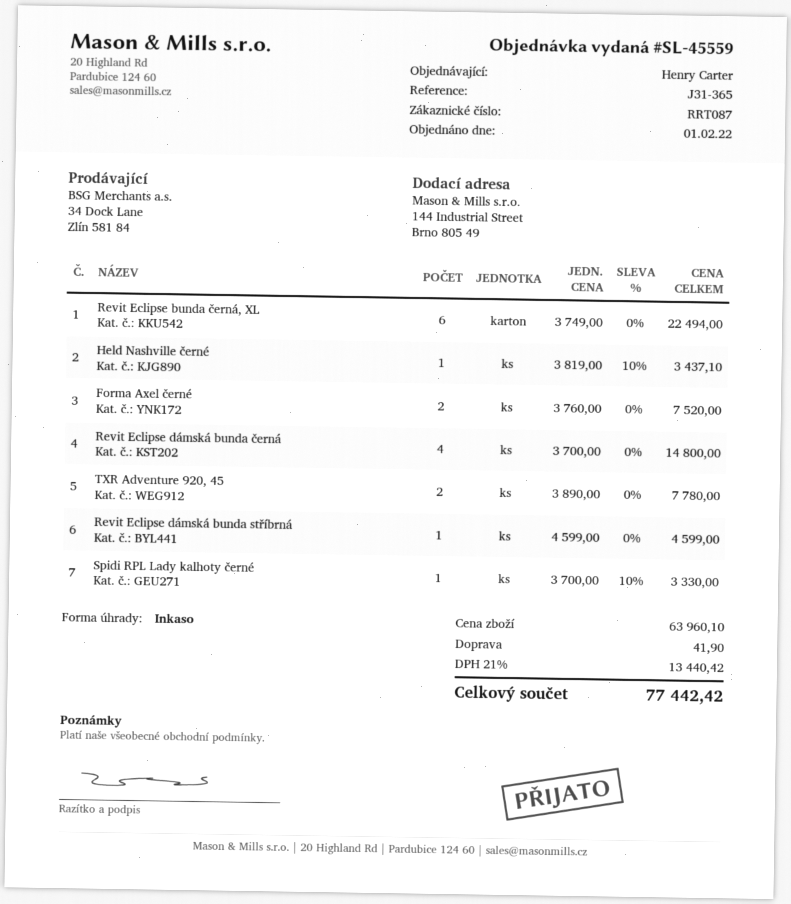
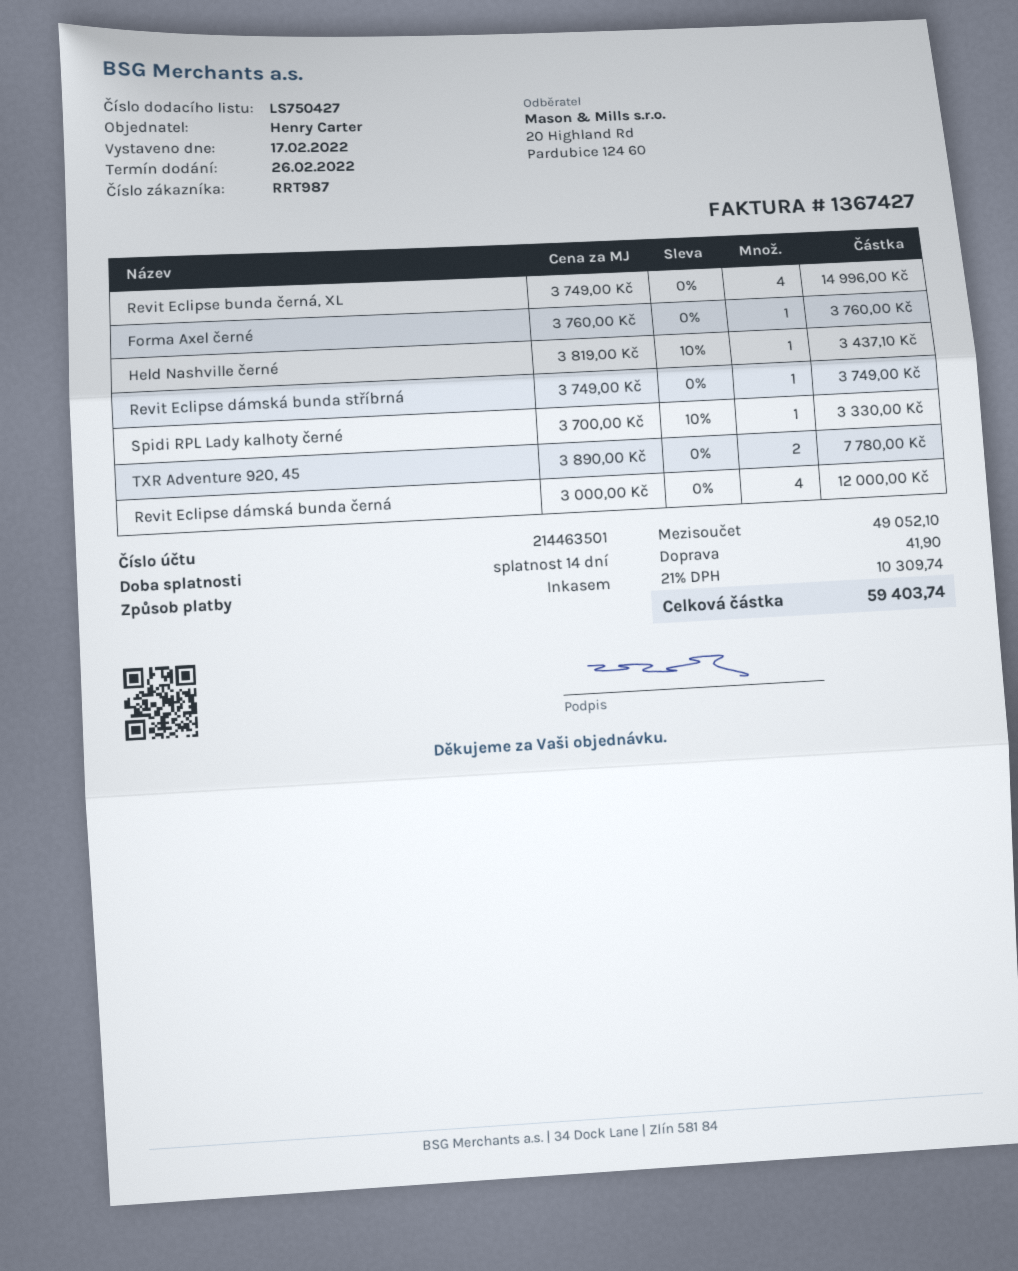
customer number: RRT087 -> RRT987
Revit Eclipse bunda černá, XL: 6 x 3749.00 = 22494.00 -> 4 x 3749.00 = 14996.00
Forma Axel černé: 2 x 3760.00 = 7520.00 -> 1 x 3760.00 = 3760.00
Revit Eclipse dámská bunda černá: 4 x 3700.00 = 14800.00 -> 4 x 3000.00 = 12000.00
Revit Eclipse dámská bunda stříbrná: 1 x 4599.00 = 4599.00 -> 1 x 3749.00 = 3749.00
subtotal: 63960.10 -> 49052.10
tax: 21% = 13440.42 -> 21% = 10309.74
total: 77442.42 -> 59403.74

